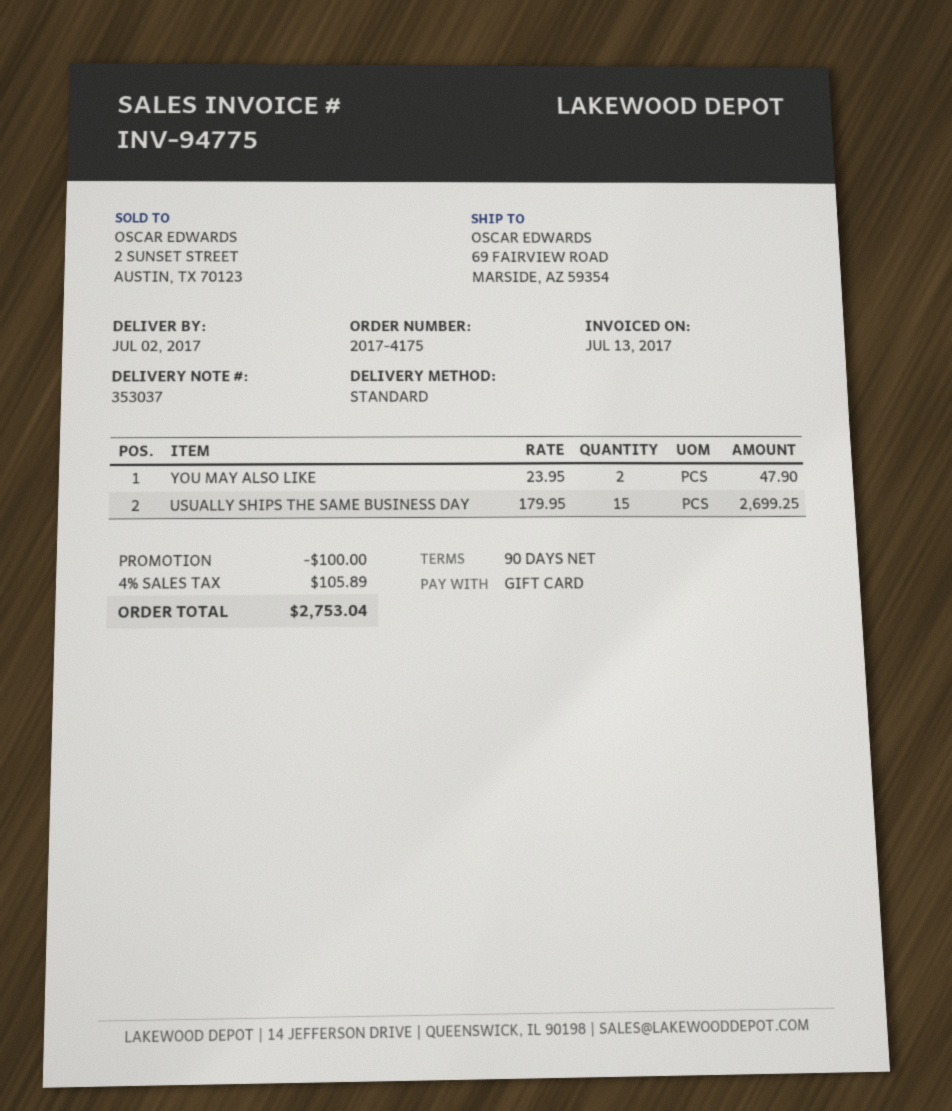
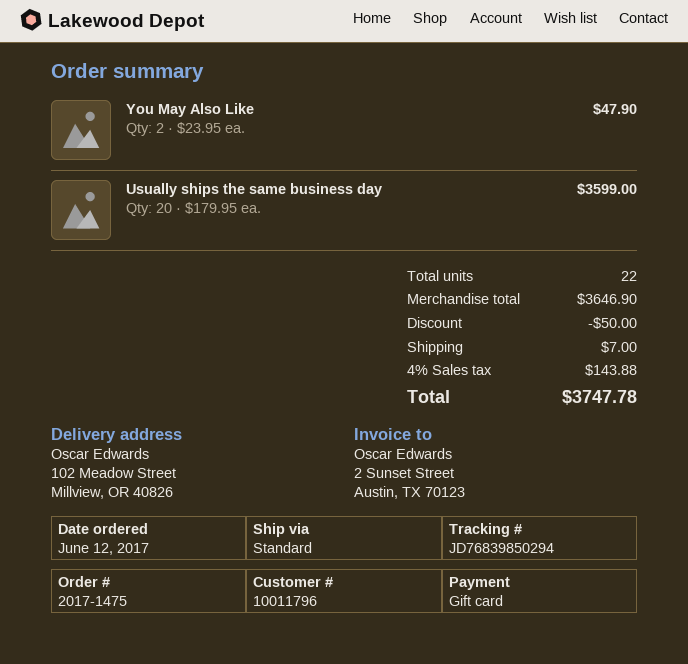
order number: 2017-4175 -> 2017-1475
ship to: 69 FAIRVIEW ROAD, MARSIDE, AZ 59354 -> 102 Meadow Street, Millview, OR 40826
USUALLY SHIPS THE SAME BUSINESS DAY: 15 x 179.95 = 2699.25 -> 20 x 179.95 = 3599.00
discount: 100.00 -> 50.00
shipping: none -> 7.00
tax: 4% = 105.89 -> 4% = 143.88
total: 2753.04 -> 3747.78

